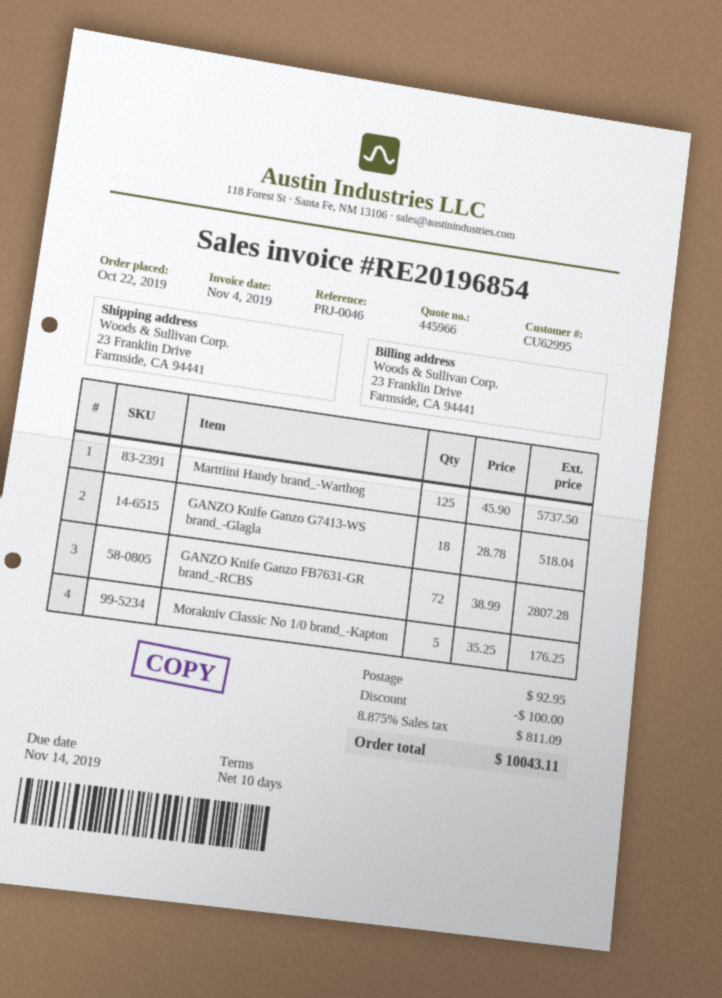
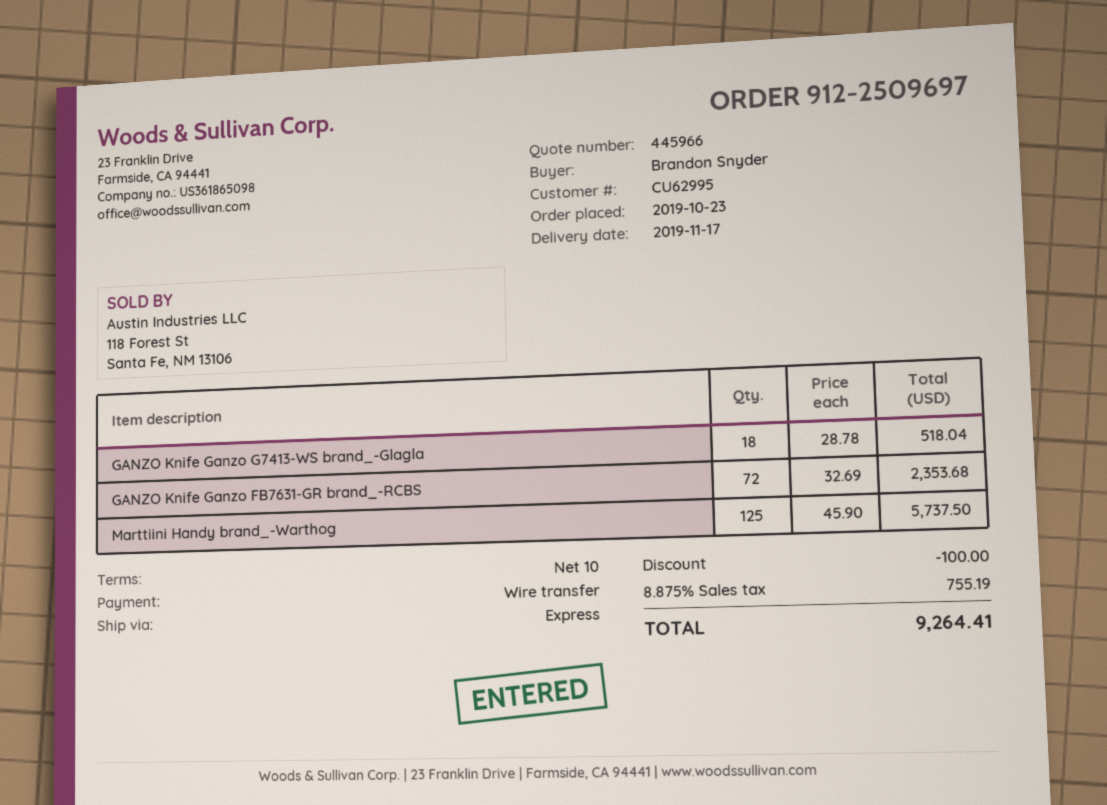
order date: 2019-10-22 -> 2019-10-23
GANZO Knife Ganzo FB7631-GR brand_-RCBS: 72 x 38.99 = 2807.28 -> 72 x 32.69 = 2353.68
Morakniv Classic No 1/0 brand_-Kapton: 5 x 35.25 = 176.25 -> none
shipping: 92.95 -> none
tax: 8.875% = 811.09 -> 8.875% = 755.19
total: 10043.11 -> 9264.41

